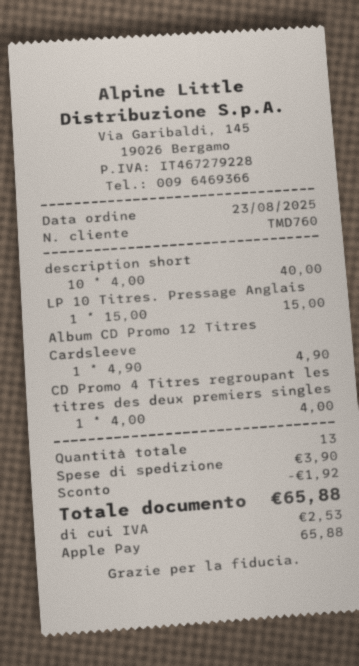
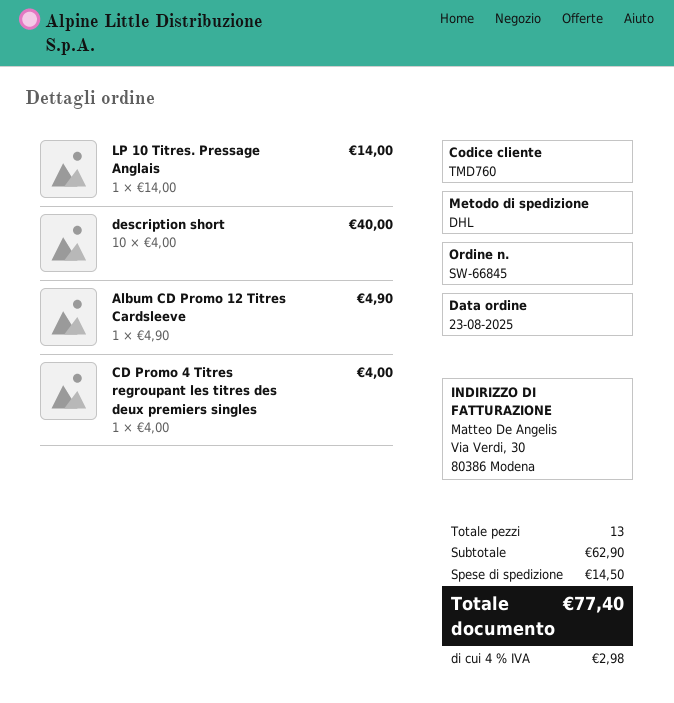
LP 10 Titres. Pressage Anglais: 1 x 15.00 = 15.00 -> 1 x 14.00 = 14.00
discount: 1.92 -> none
shipping: 3.90 -> 14.50
tax: 2.53 -> 2.98
total: 65.88 -> 77.40

